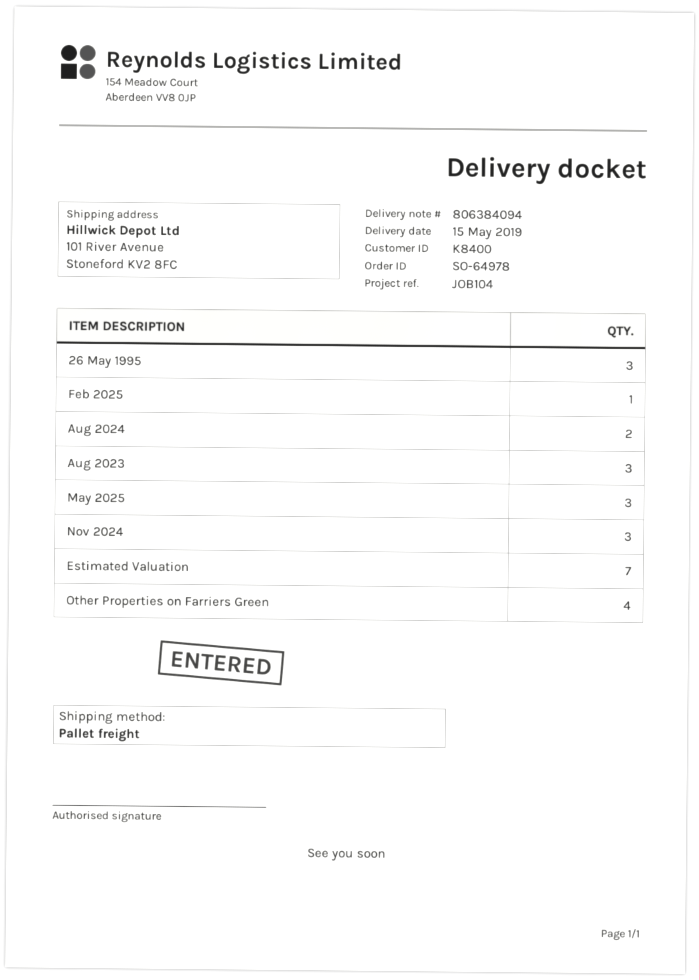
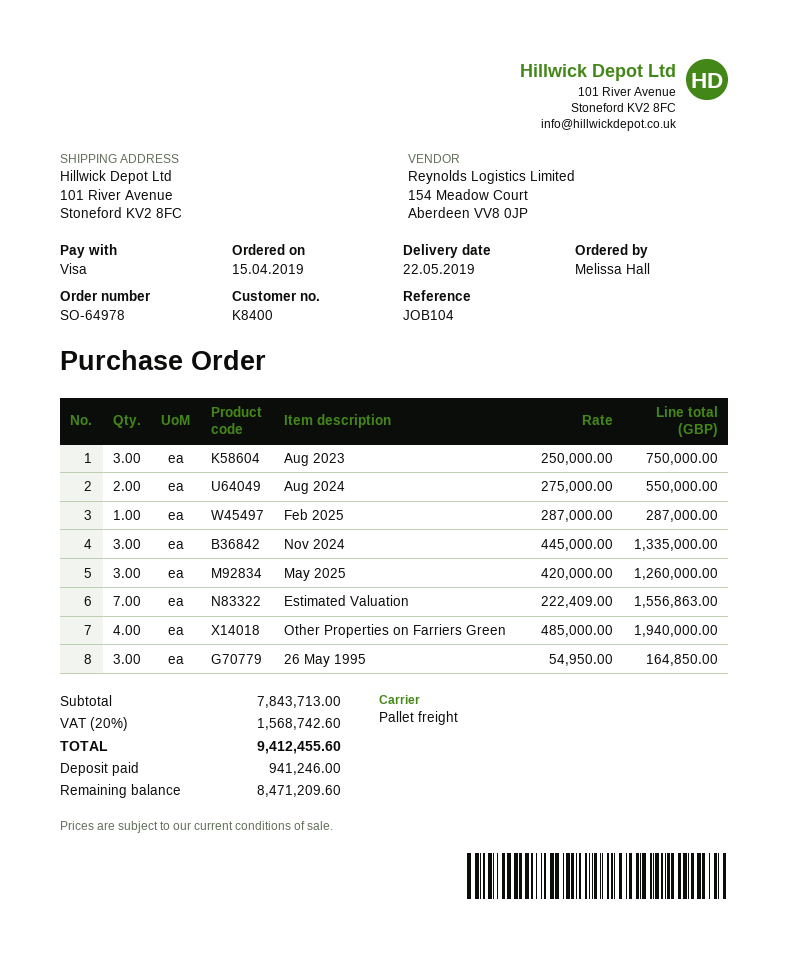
delivery date: 2019-05-15 -> 2019-05-22

